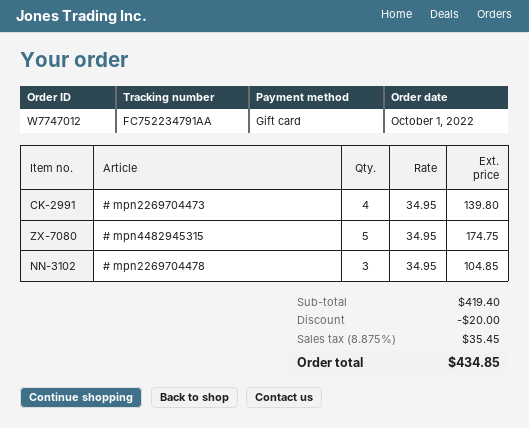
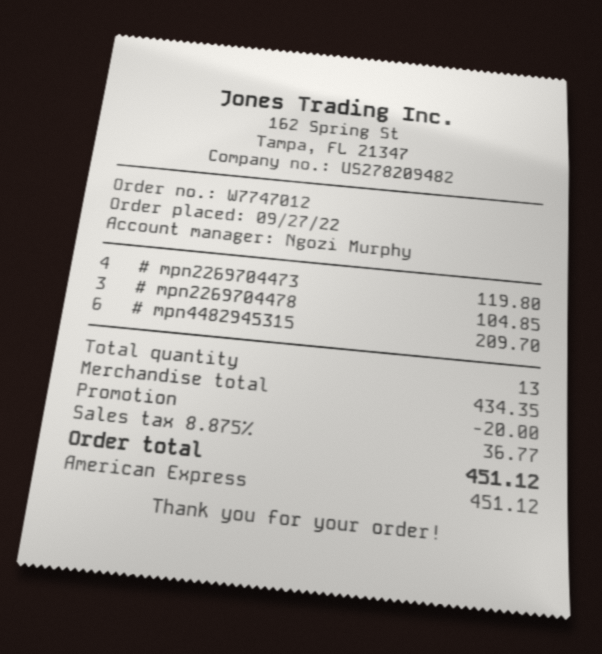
order date: 2022-10-01 -> 2022-09-27
payment method: gift card -> American Express
# mpn2269704473: 4 for 139.80 -> 4 for 119.80
# mpn4482945315: 5 for 174.75 -> 6 for 209.70
subtotal: 419.40 -> 434.35
tax: 8.875% = 35.45 -> 8.875% = 36.77
total: 434.85 -> 451.12

